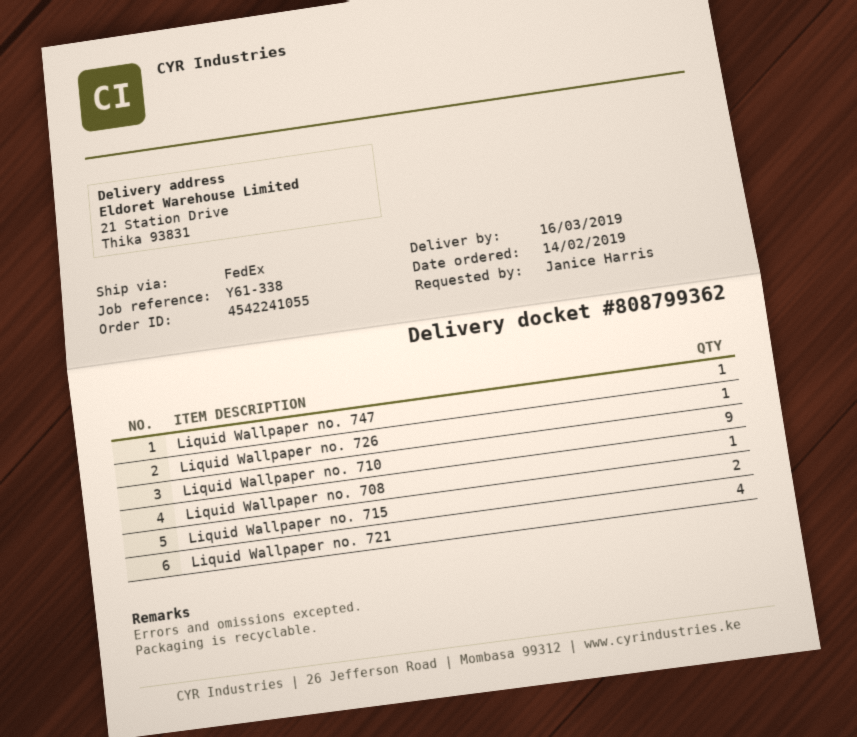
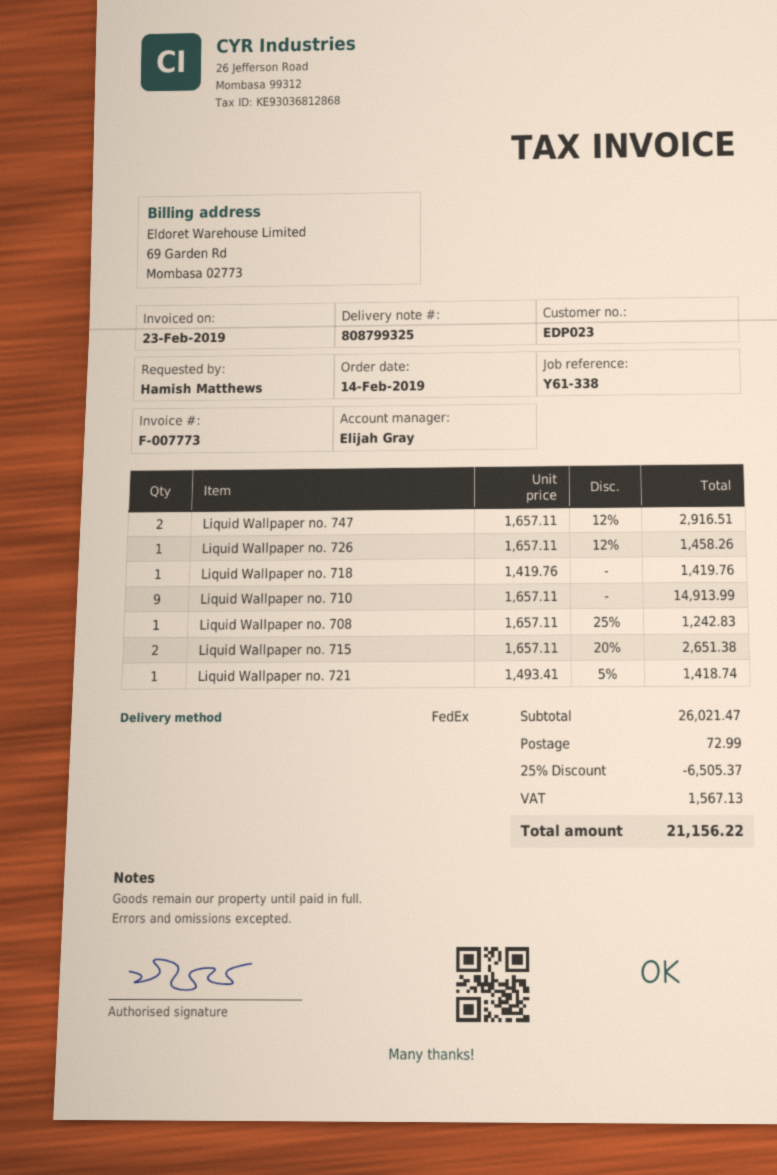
delivery note number: 808799362 -> 808799325
ordered by: Janice Harris -> Hamish Matthews
Liquid Wallpaper no. 747: 1 -> 2
Liquid Wallpaper no. 721: 4 -> 1
Liquid Wallpaper no. 718: none -> 1

